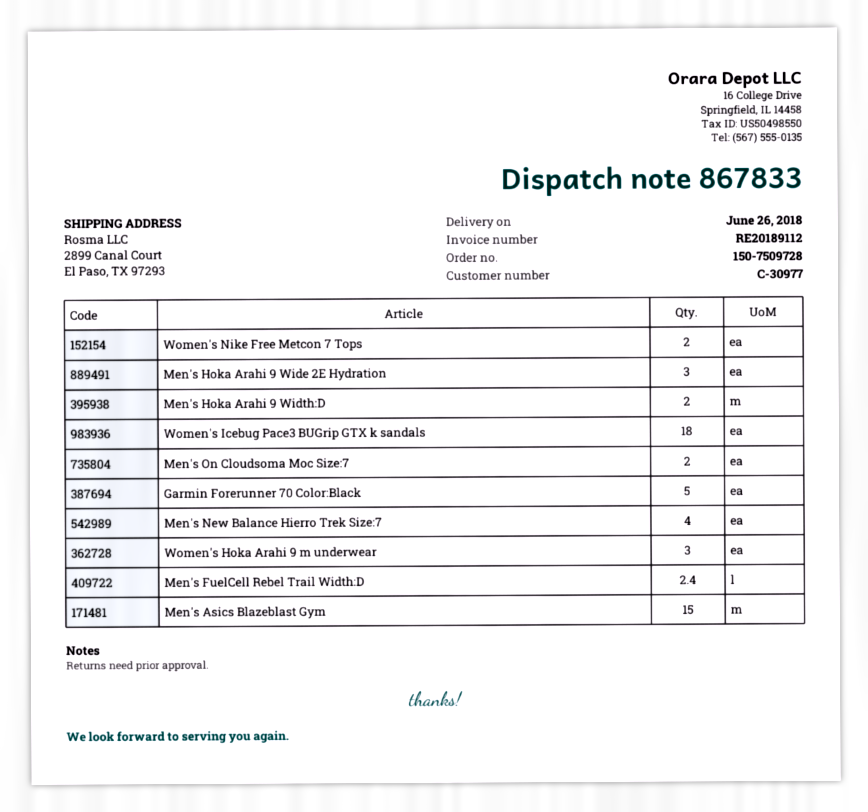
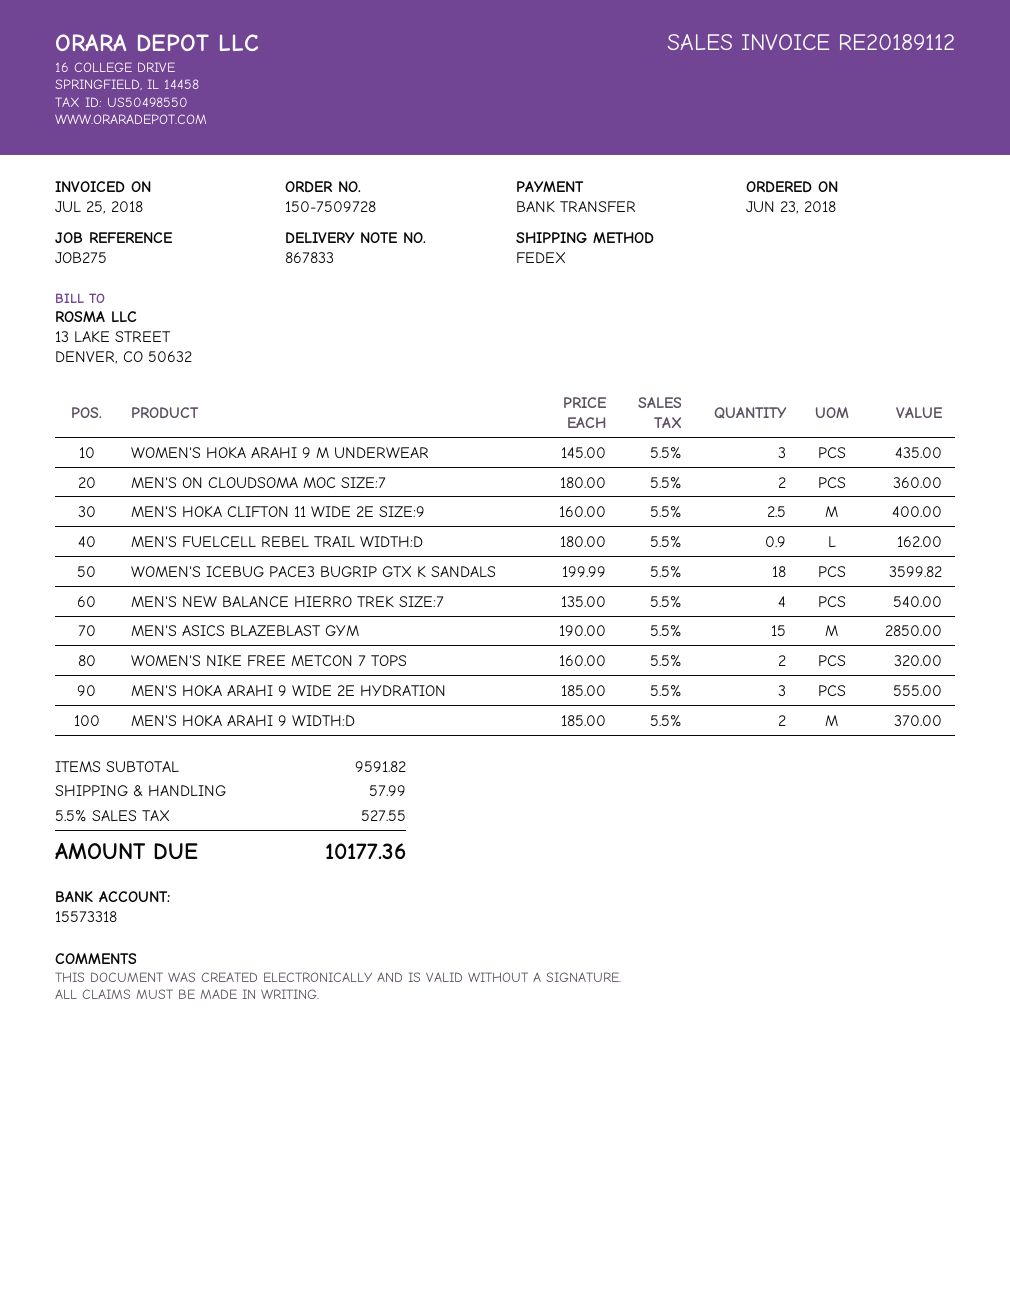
Garmin Forerunner 70 Color:Black: 5 -> none
Men's FuelCell Rebel Trail Width:D: 2.4 -> 0.9
MEN'S HOKA CLIFTON 11 WIDE 2E SIZE:9: none -> 2.5

